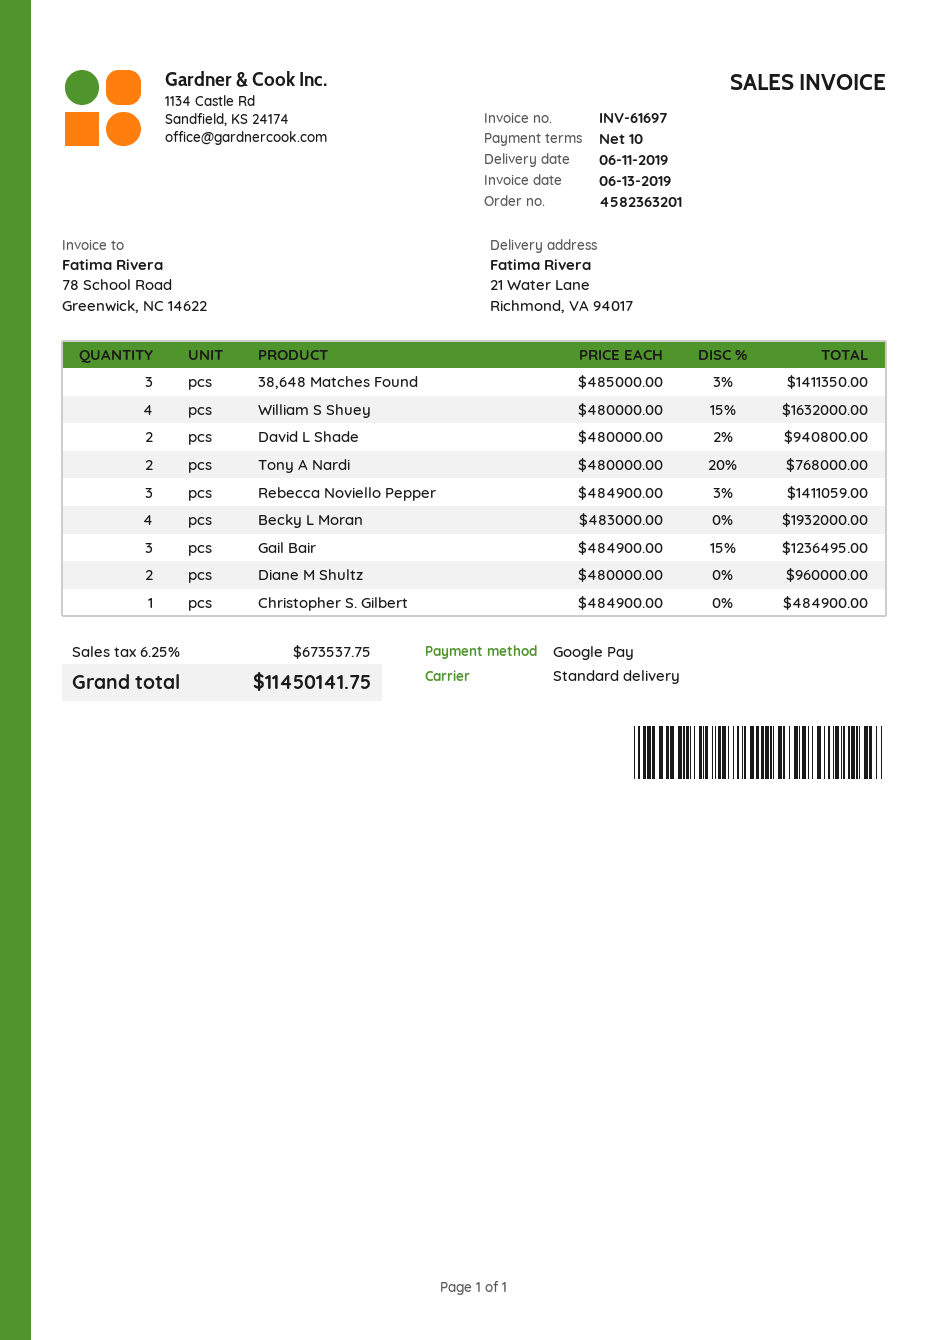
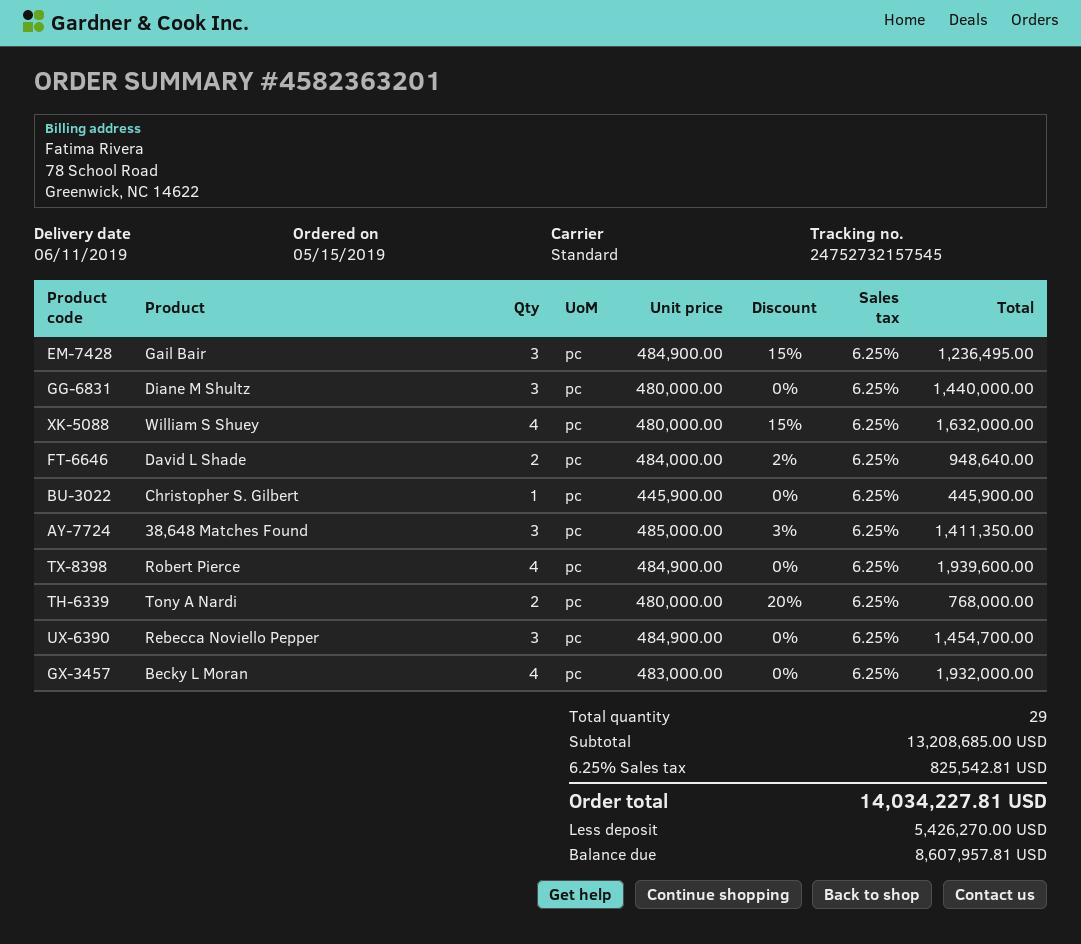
David L Shade: 2 x 480000.00 - 2% = 940800.00 -> 2 x 484000.00 - 2% = 948640.00
Rebecca Noviello Pepper: 3 x 484900.00 - 3% = 1411059.00 -> 3 x 484900.00 = 1454700.00
Diane M Shultz: 2 x 480000.00 = 960000.00 -> 3 x 480000.00 = 1440000.00
Christopher S. Gilbert: 1 x 484900.00 = 484900.00 -> 1 x 445900.00 = 445900.00
Robert Pierce: none -> 4 x 484900.00 = 1939600.00
tax: 6.25% = 673537.75 -> 6.25% = 825542.81
total: 11450141.75 -> 14034227.81

